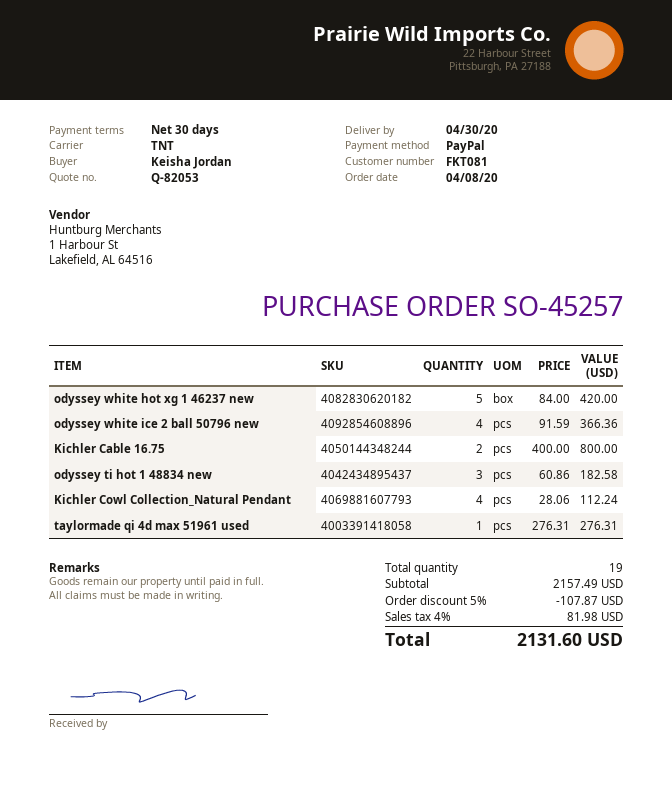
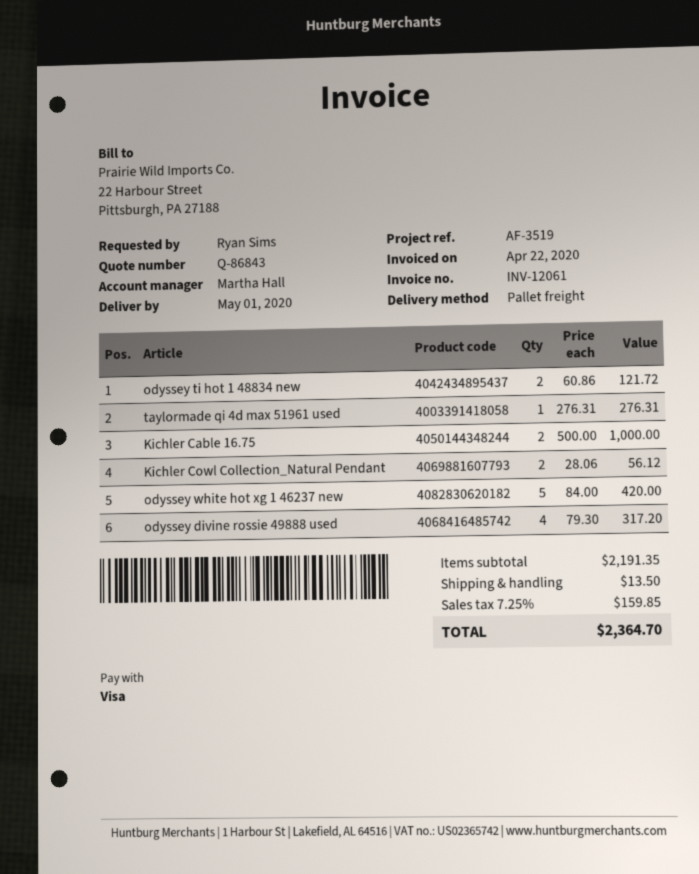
quote number: Q-82053 -> Q-86843
delivery date: 2020-04-30 -> 2020-05-01
ordered by: Keisha Jordan -> Ryan Sims
payment method: PayPal -> Visa
shipping method: TNT -> pallet freight
odyssey white ice 2 ball 50796 new: 4 x 91.59 = 366.36 -> none
Kichler Cable 16.75: 2 x 400.00 = 800.00 -> 2 x 500.00 = 1000.00
odyssey ti hot 1 48834 new: 3 x 60.86 = 182.58 -> 2 x 60.86 = 121.72
Kichler Cowl Collection_Natural Pendant: 4 x 28.06 = 112.24 -> 2 x 28.06 = 56.12
odyssey divine rossie 49888 used: none -> 4 x 79.30 = 317.20
subtotal: 2157.49 -> 2191.35
discount: 5% = 107.87 -> none
shipping: none -> 13.50
tax: 4% = 81.98 -> 7.25% = 159.85
total: 2131.60 -> 2364.70

